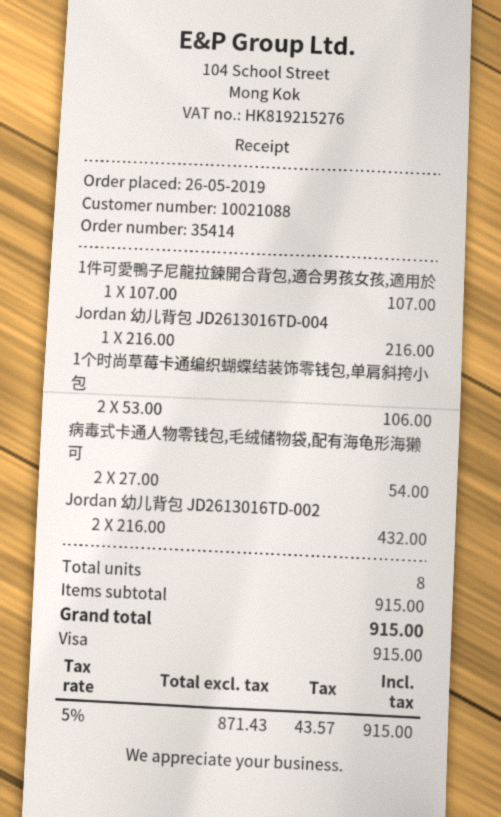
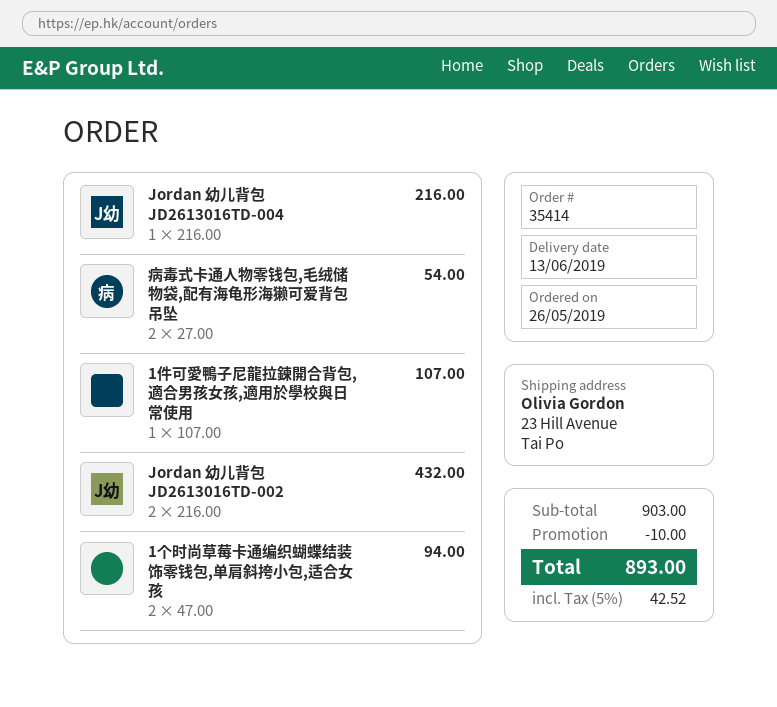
1个时尚草莓卡通编织蝴蝶结装饰零钱包,单肩斜挎小包: 2 x 53.00 = 106.00 -> 2 x 47.00 = 94.00
subtotal: 915.00 -> 903.00
discount: none -> 10.00
tax: 5% = 43.57 -> 5% = 42.52
total: 915.00 -> 893.00

